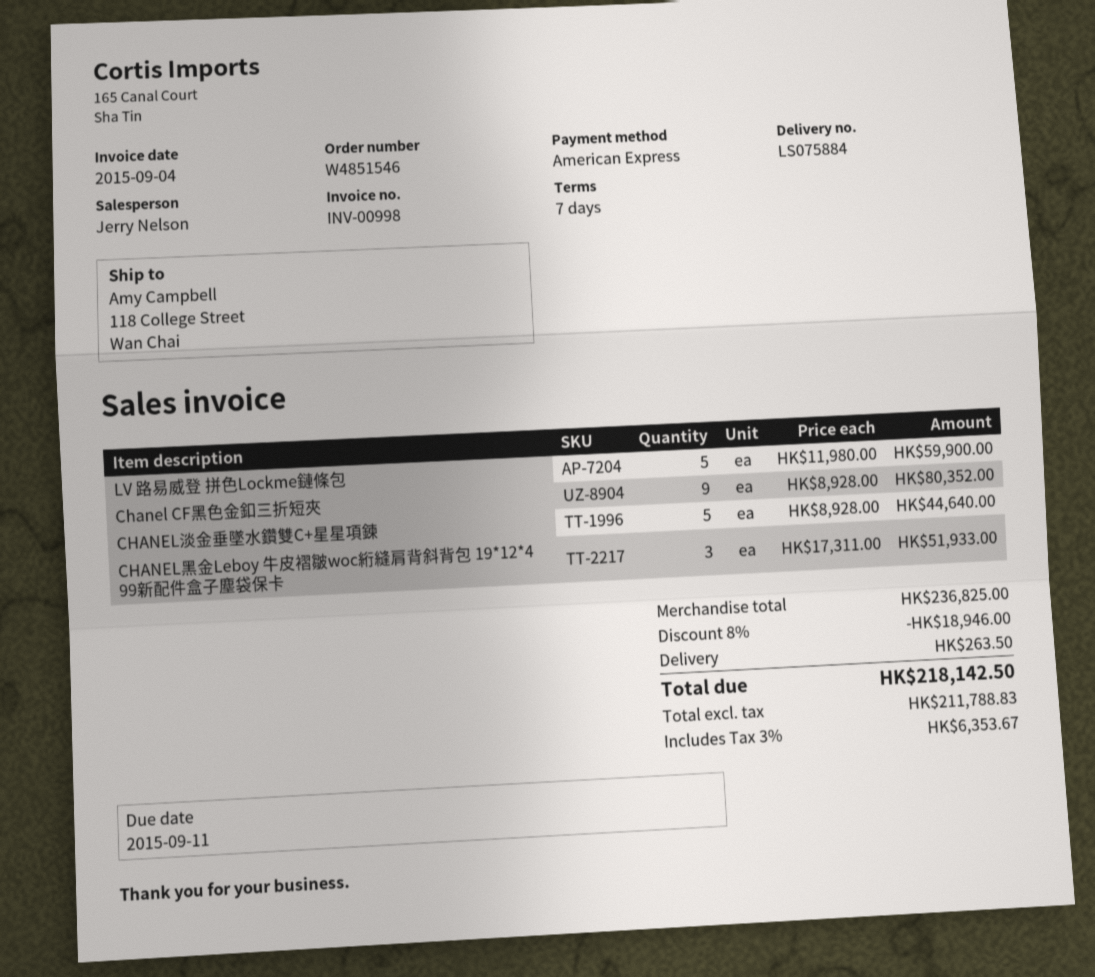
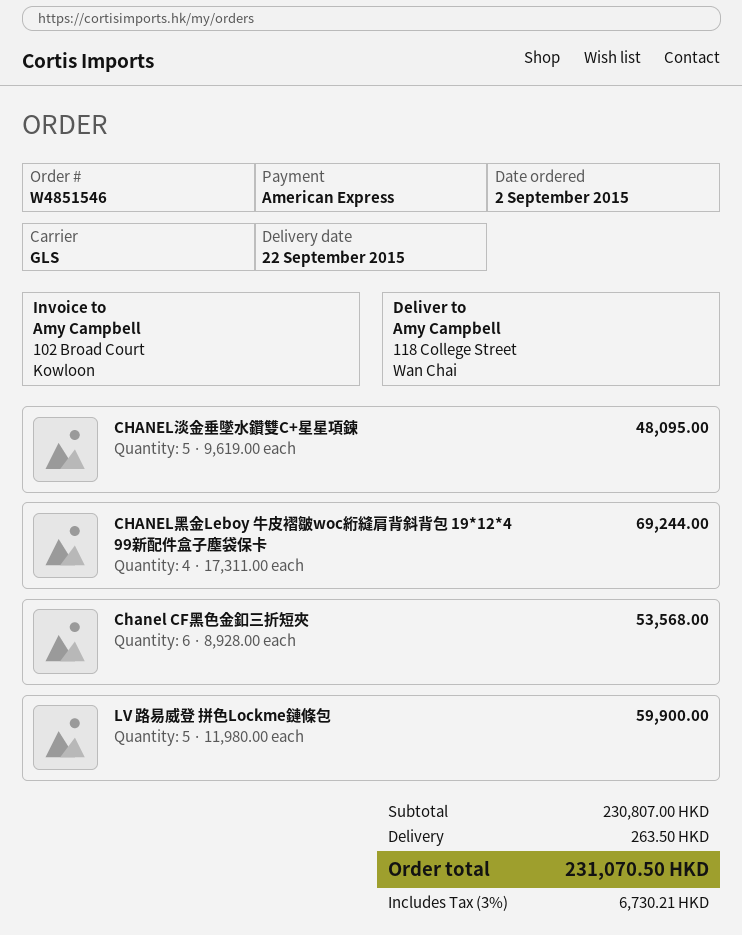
Chanel CF黑色金釦三折短夾: 9 x 8928.00 = 80352.00 -> 6 x 8928.00 = 53568.00
CHANEL淡金垂墜水鑽雙C+星星項鍊: 5 x 8928.00 = 44640.00 -> 5 x 9619.00 = 48095.00
CHANEL黑金Leboy 牛皮褶皺woc絎縫肩背斜背包 19*12*4 99新配件盒子塵袋保卡: 3 x 17311.00 = 51933.00 -> 4 x 17311.00 = 69244.00
subtotal: 236825.00 -> 230807.00
discount: 8% = 18946.00 -> none
tax: 3% = 6353.67 -> 3% = 6730.21
total: 218142.50 -> 231070.50

